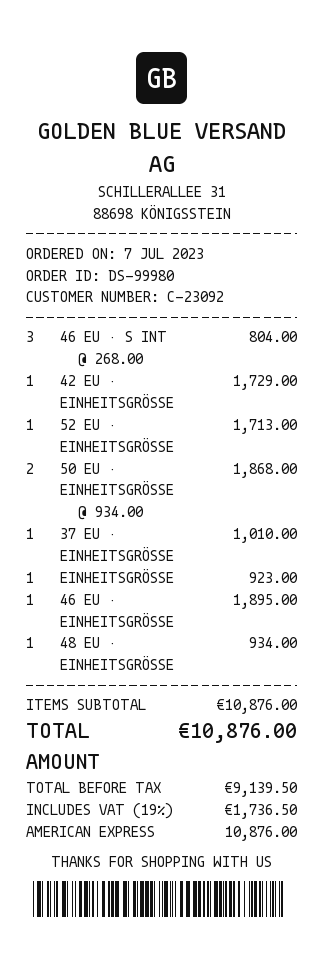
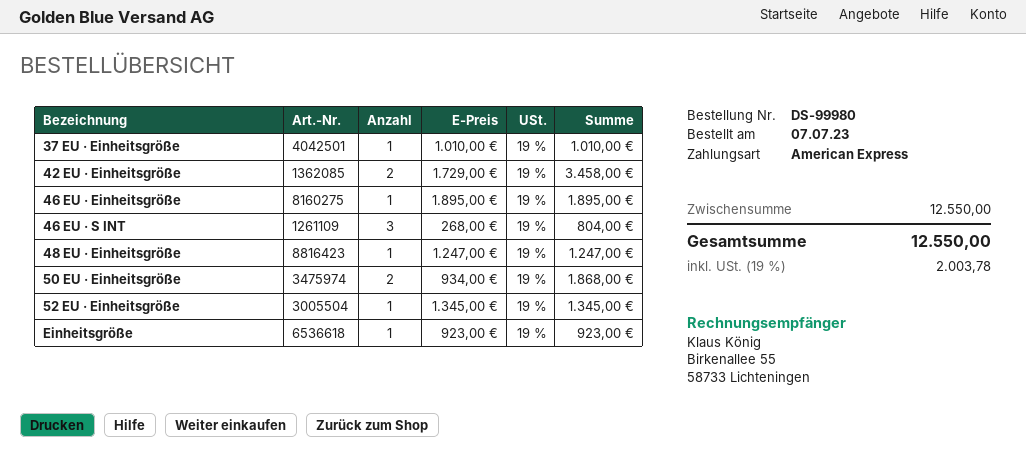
42 EU · EINHEITSGRÖSSE: 1 x 1729.00 = 1729.00 -> 2 x 1729.00 = 3458.00
52 EU · EINHEITSGRÖSSE: 1 x 1713.00 = 1713.00 -> 1 x 1345.00 = 1345.00
48 EU · EINHEITSGRÖSSE: 1 x 934.00 = 934.00 -> 1 x 1247.00 = 1247.00
subtotal: 10876.00 -> 12550.00
tax: 19% = 1736.50 -> 19% = 2003.78
total: 10876.00 -> 12550.00

